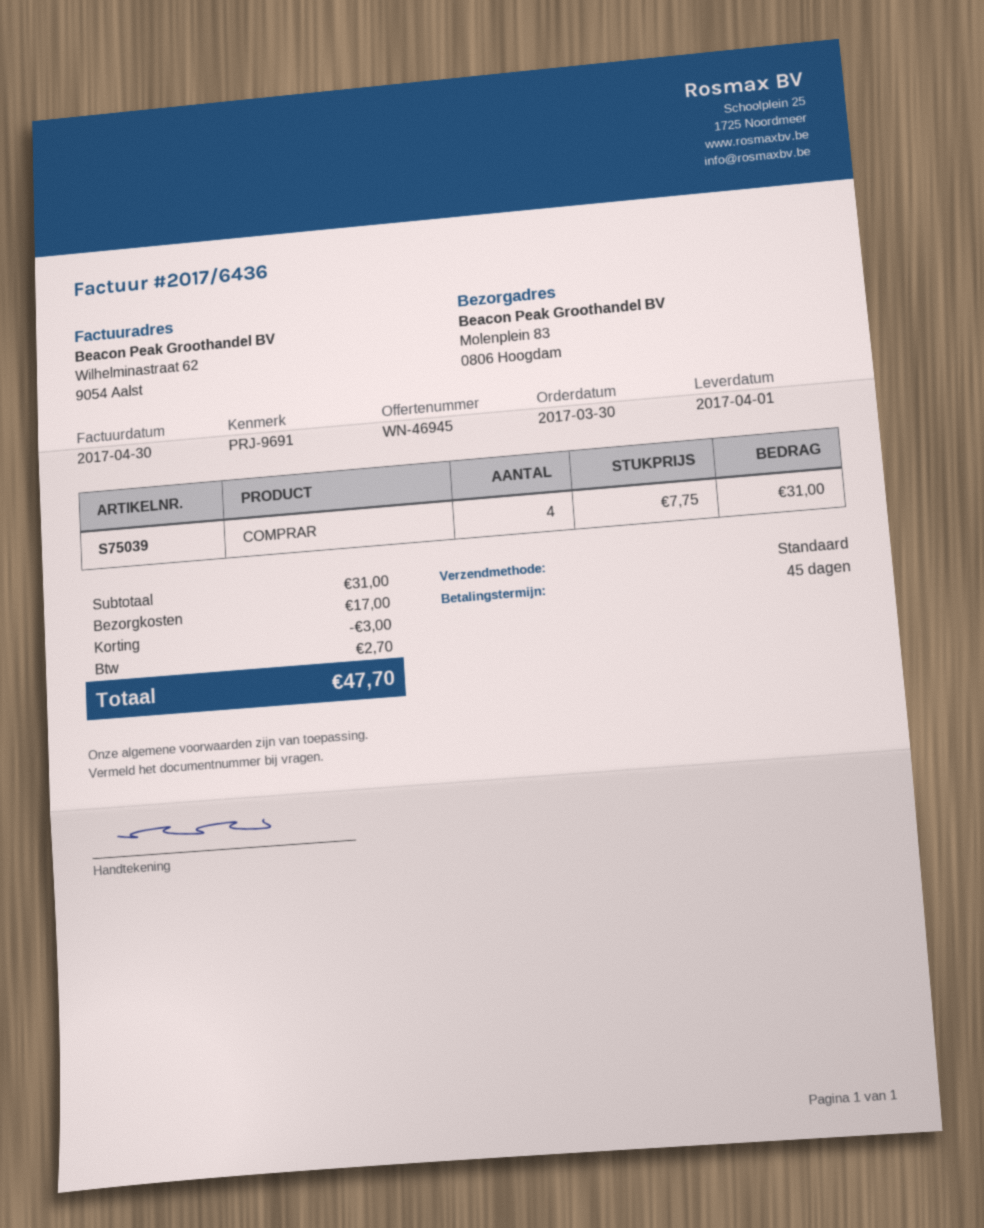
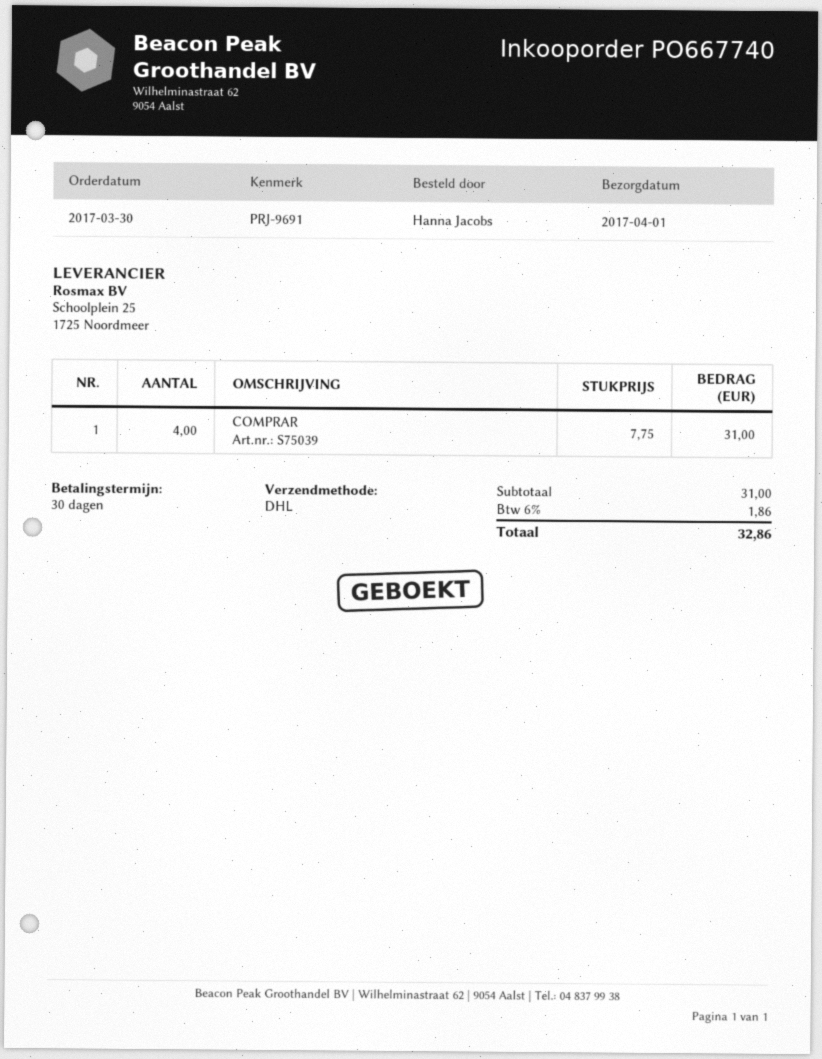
payment terms: 45 days -> 30 days
shipping method: standard -> DHL
discount: 3.00 -> none
shipping: 17.00 -> none
tax: 2.70 -> 1.86
total: 47.70 -> 32.86

